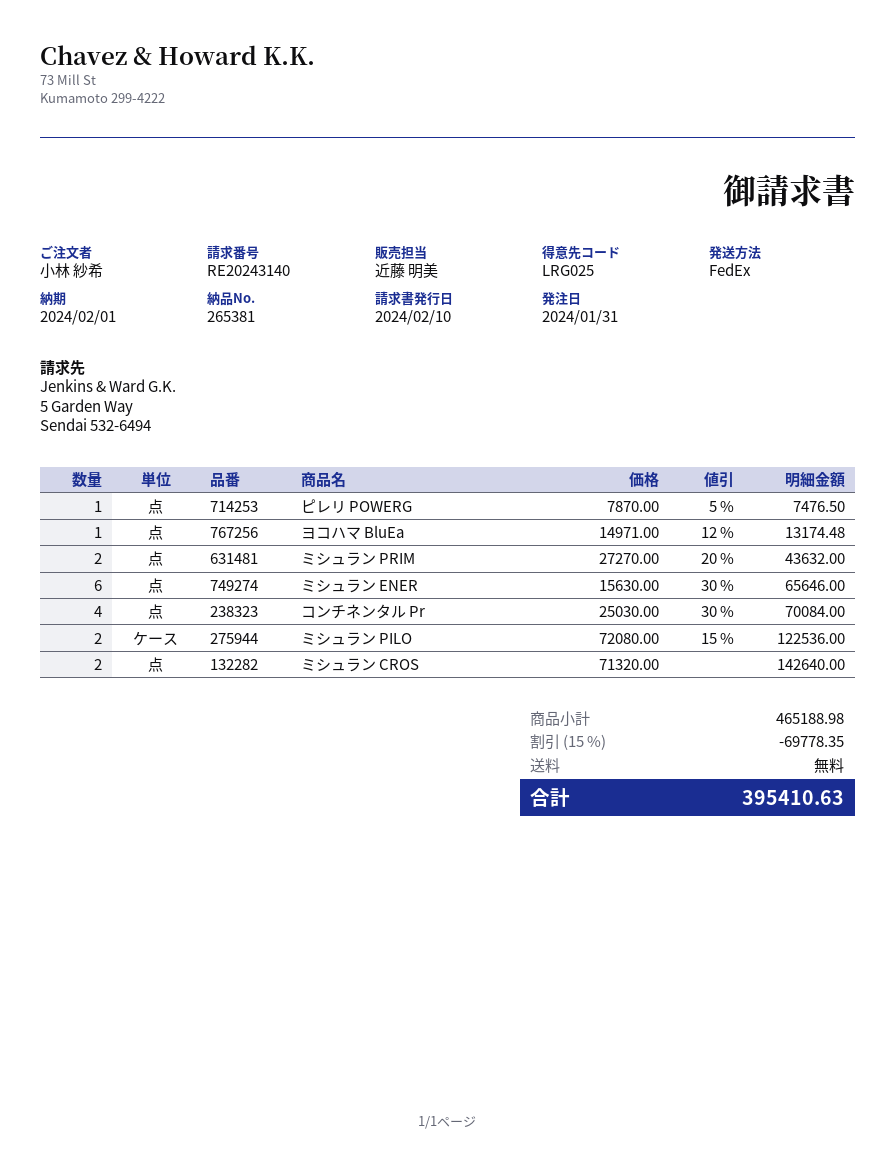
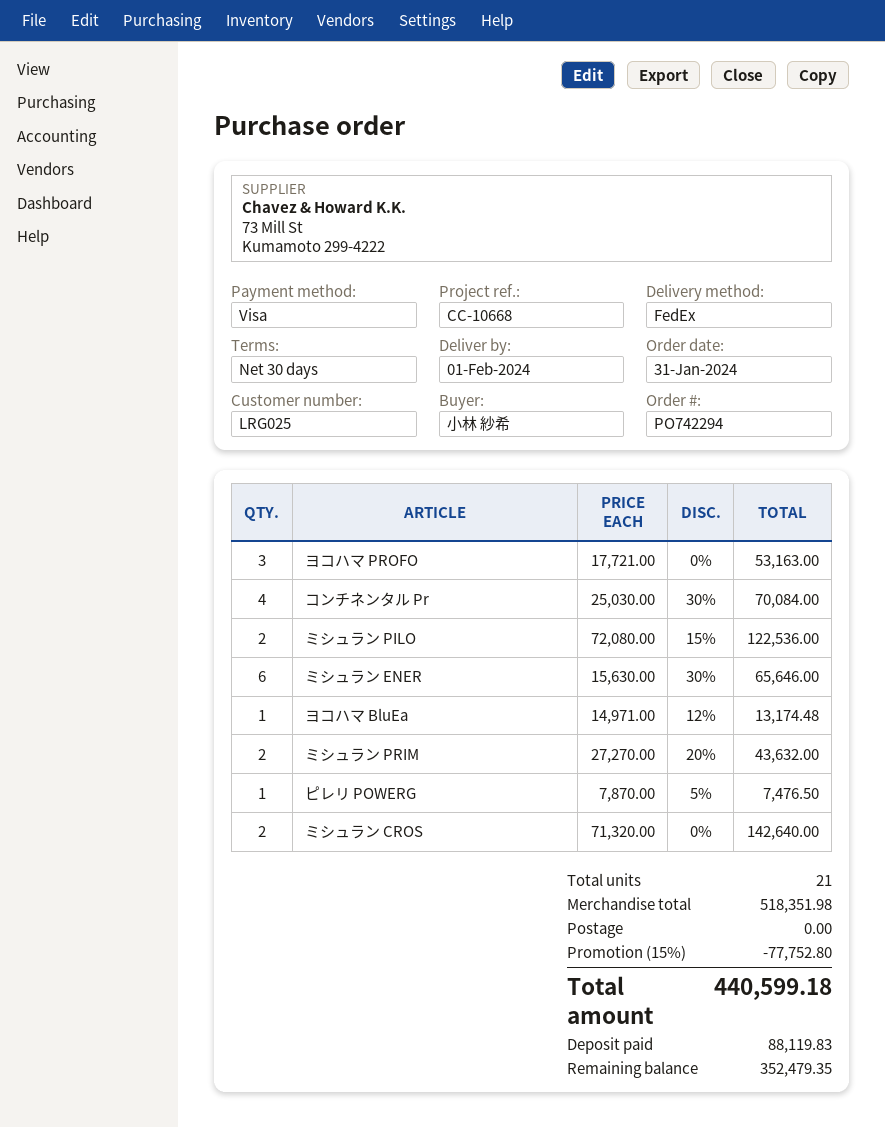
ヨコハマ PROFO: none -> 3 x 17721.00 = 53163.00
subtotal: 465188.98 -> 518351.98
discount: 15% = 69778.35 -> 15% = 77752.80
total: 395410.63 -> 440599.18

